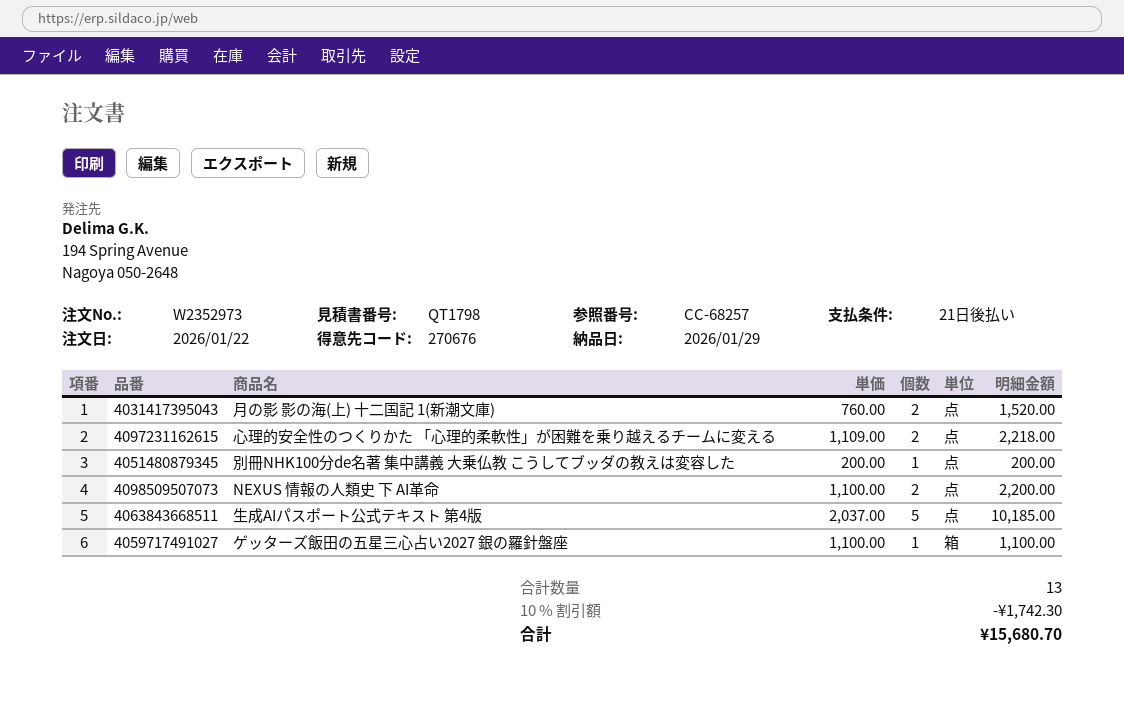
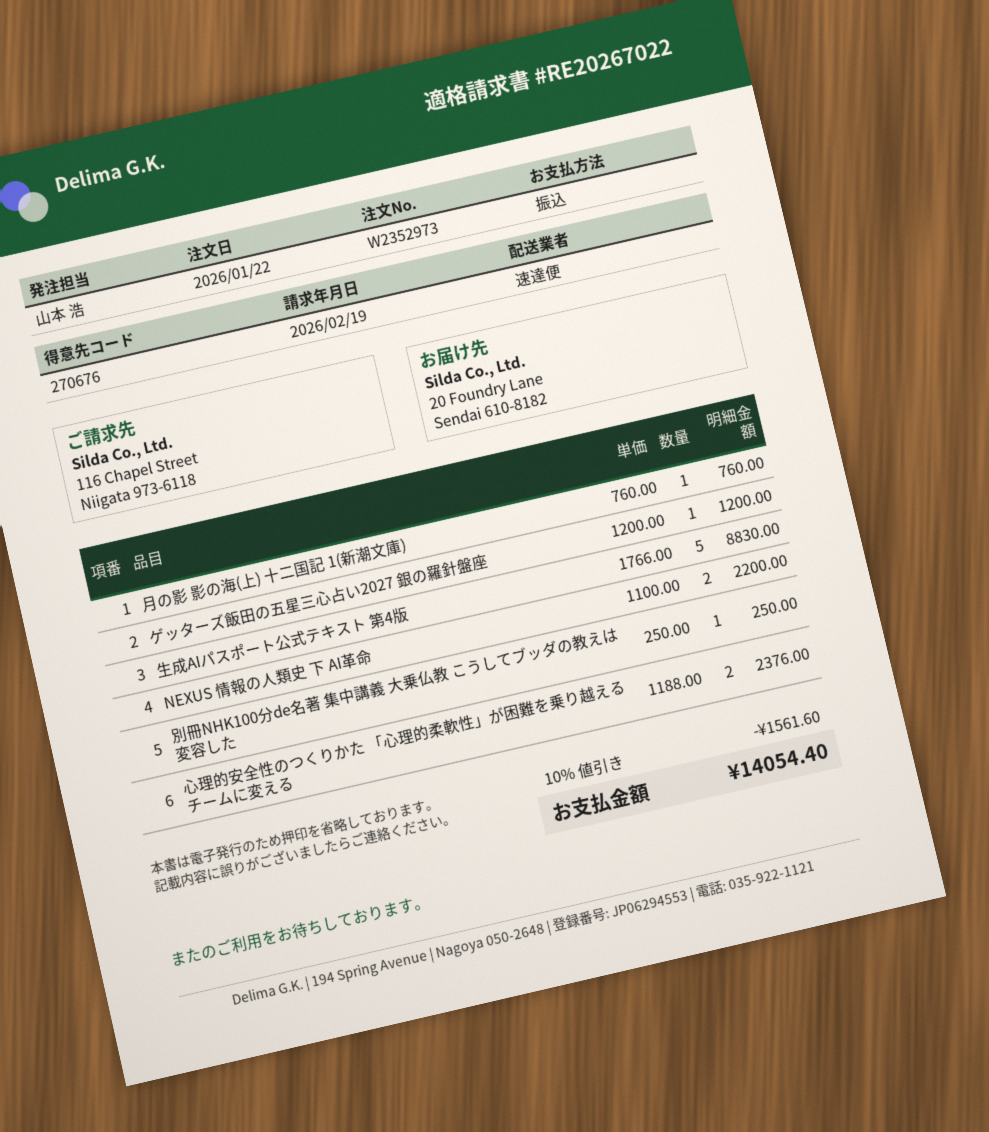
月の影 影の海(上) 十二国記 1(新潮文庫): 2 x 760.00 = 1520.00 -> 1 x 760.00 = 760.00
心理的安全性のつくりかた 「心理的柔軟性」が困難を乗り越えるチームに変える: 2 x 1109.00 = 2218.00 -> 2 x 1188.00 = 2376.00
別冊NHK100分de名著 集中講義 大乗仏教 こうしてブッダの教えは変容した: 1 x 200.00 = 200.00 -> 1 x 250.00 = 250.00
生成AIパスポート公式テキスト 第4版: 5 x 2037.00 = 10185.00 -> 5 x 1766.00 = 8830.00
ゲッターズ飯田の五星三心占い2027 銀の羅針盤座: 1 x 1100.00 = 1100.00 -> 1 x 1200.00 = 1200.00
discount: 10% = 1742.30 -> 10% = 1561.60
total: 15680.70 -> 14054.40

